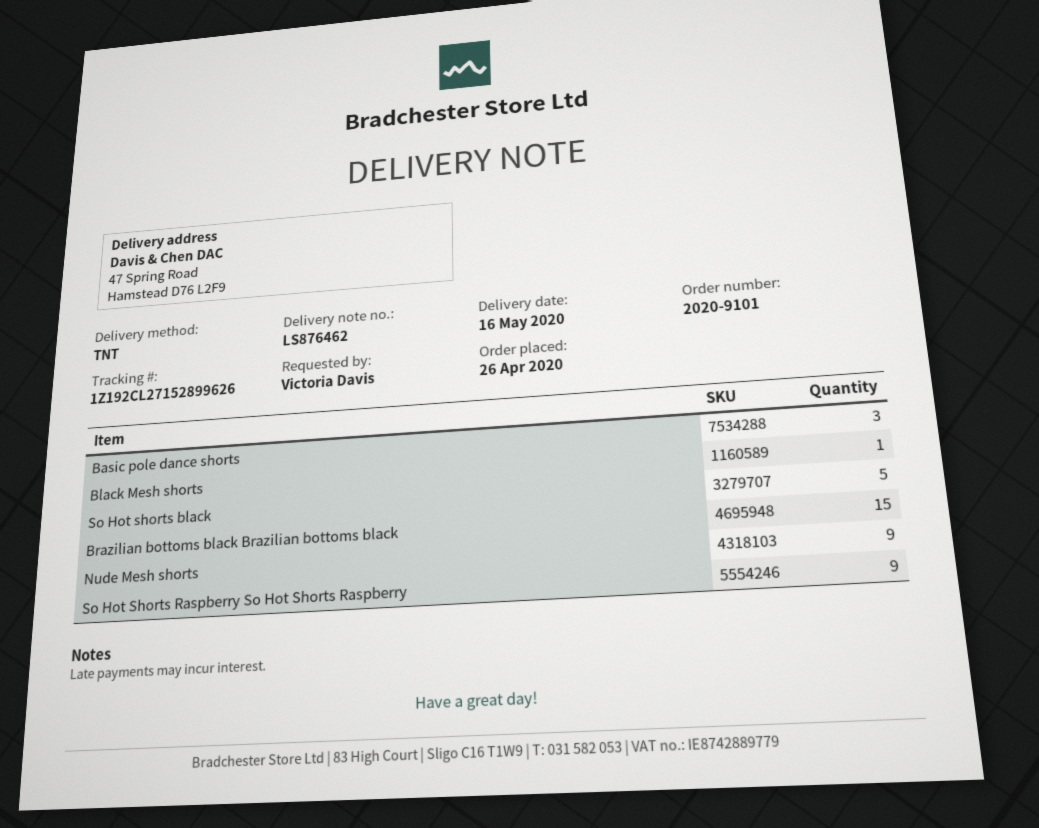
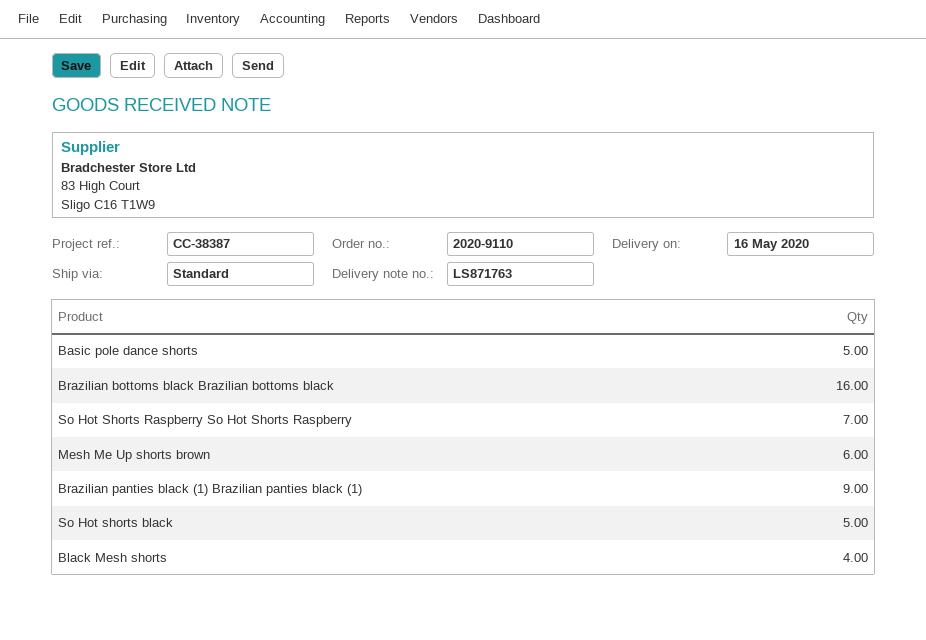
order number: 2020-9101 -> 2020-9110
delivery note number: LS876462 -> LS871763
shipping method: TNT -> standard
Basic pole dance shorts: 3 -> 5
Black Mesh shorts: 1 -> 4
Brazilian bottoms black Brazilian bottoms black: 15 -> 16
Nude Mesh shorts: 9 -> none
So Hot Shorts Raspberry So Hot Shorts Raspberry: 9 -> 7
Mesh Me Up shorts brown: none -> 6
Brazilian panties black (1) Brazilian panties black (1): none -> 9

